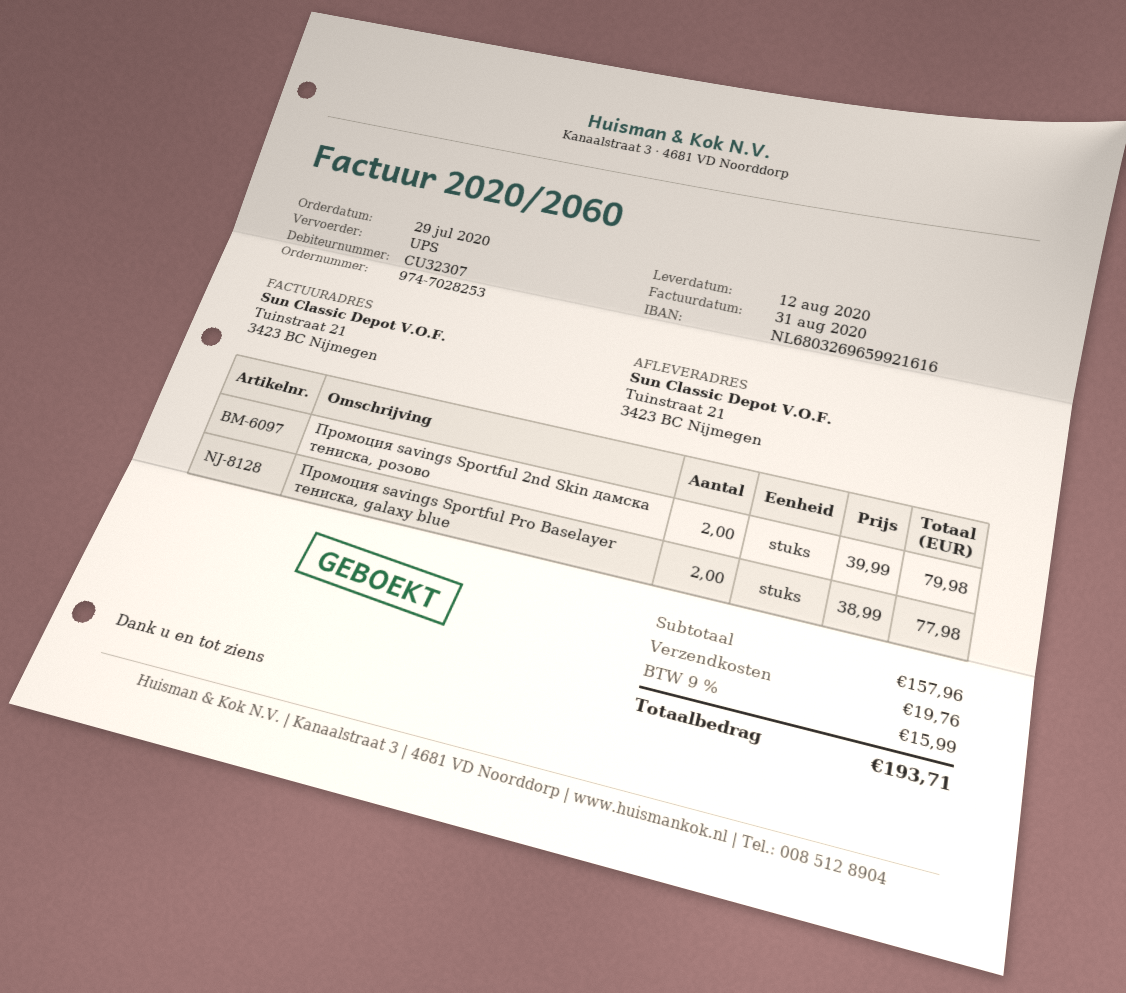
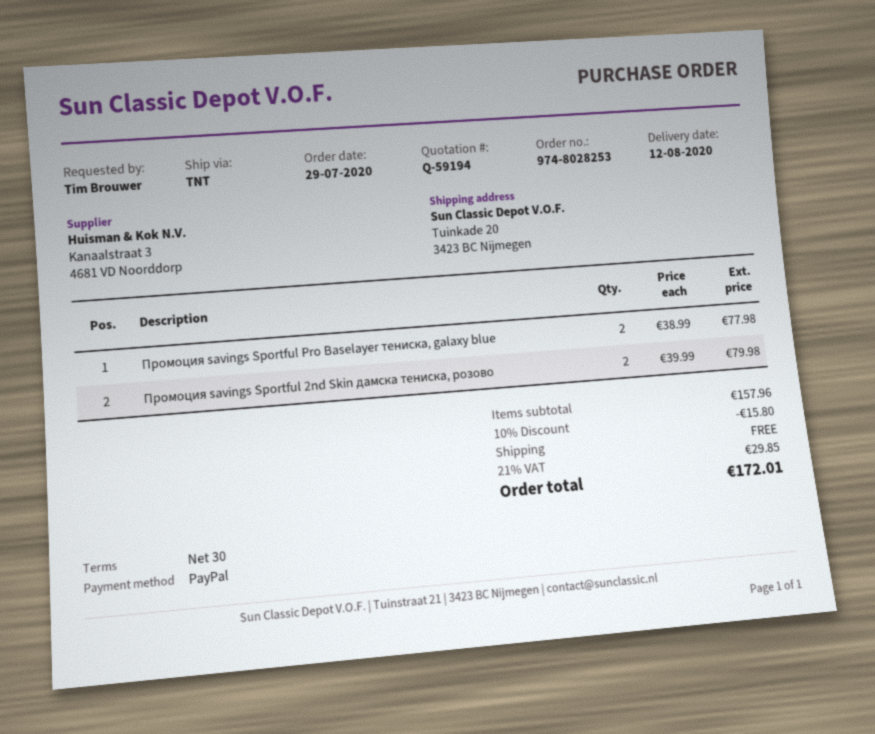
order number: 974-7028253 -> 974-8028253
shipping method: UPS -> TNT
ship to: Tuinstraat 21, 3423 BC Nijmegen -> Tuinkade 20, 3423 BC Nijmegen
discount: none -> 10% = 15.80
shipping: 19.76 -> 0.00
tax: 9% = 15.99 -> 21% = 29.85
total: 193.71 -> 172.01

